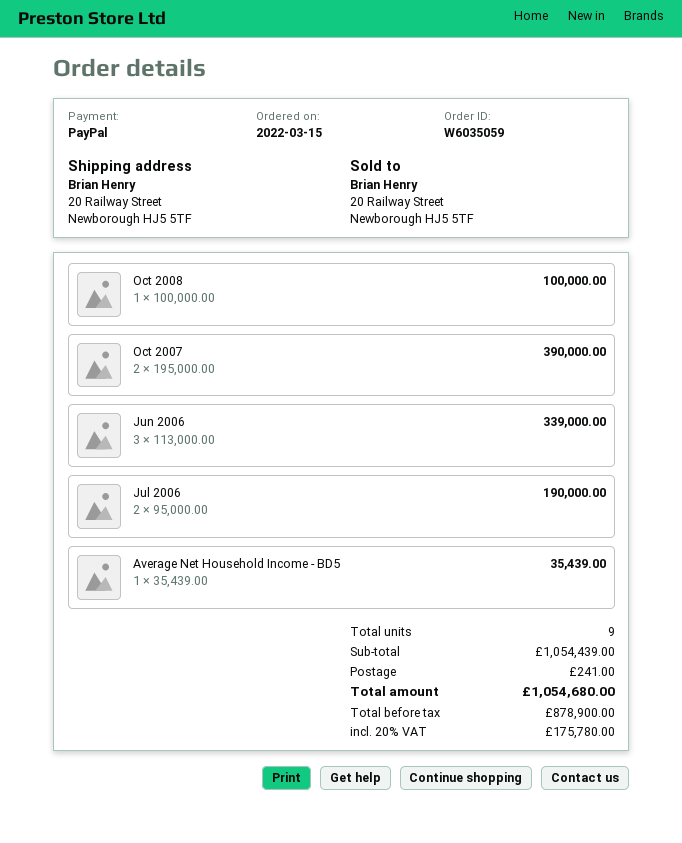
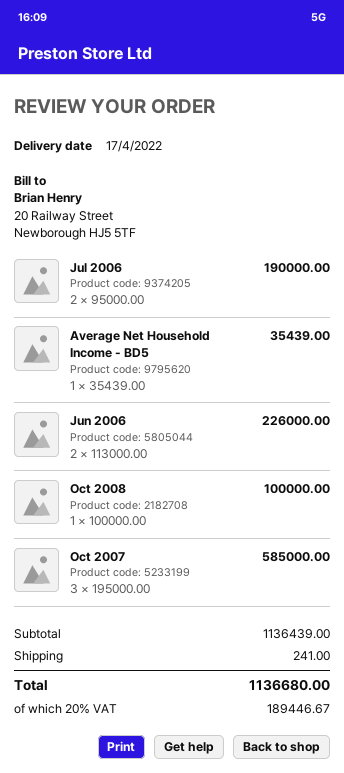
Oct 2007: 2 x 195000.00 = 390000.00 -> 3 x 195000.00 = 585000.00
Jun 2006: 3 x 113000.00 = 339000.00 -> 2 x 113000.00 = 226000.00
subtotal: 1054439.00 -> 1136439.00
tax: 20% = 175780.00 -> 20% = 189446.67
total: 1054680.00 -> 1136680.00

